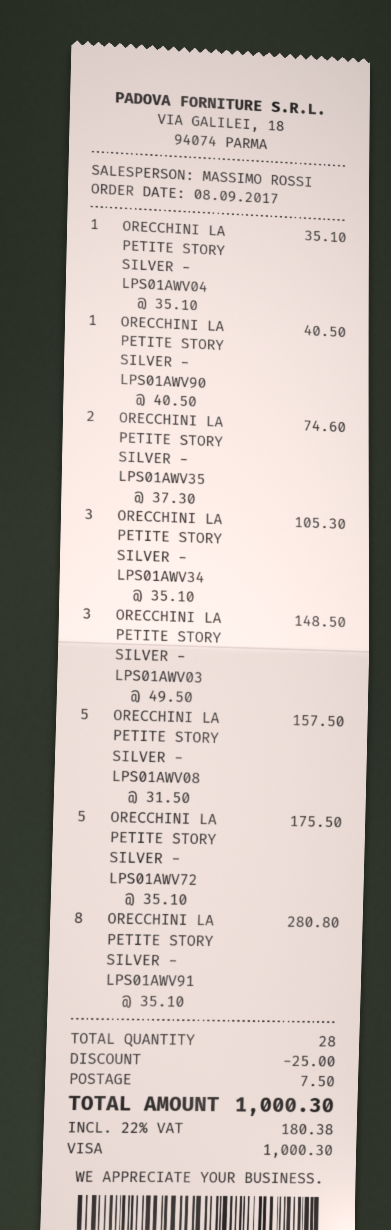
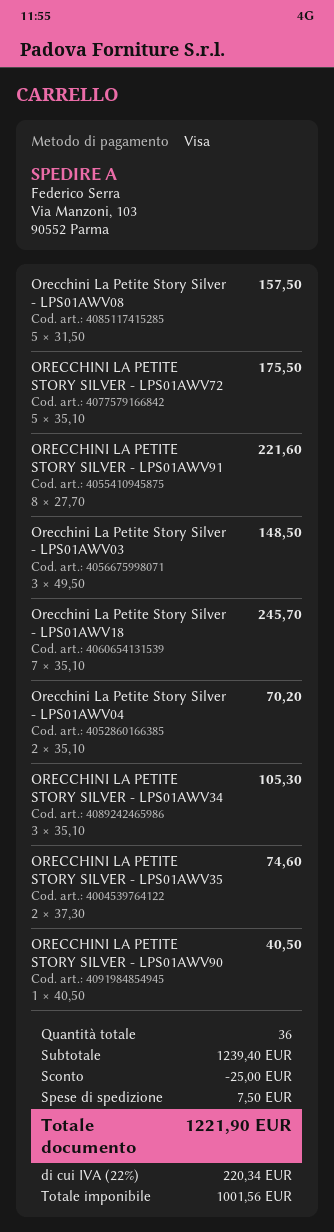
ORECCHINI LA PETITE STORY SILVER - LPS01AWV04: 1 x 35.10 = 35.10 -> 2 x 35.10 = 70.20
ORECCHINI LA PETITE STORY SILVER - LPS01AWV91: 8 x 35.10 = 280.80 -> 8 x 27.70 = 221.60
Orecchini La Petite Story Silver - LPS01AWV18: none -> 7 x 35.10 = 245.70
total quantity: 28 -> 36
tax: 22% = 180.38 -> 22% = 220.34
total: 1000.30 -> 1221.90

